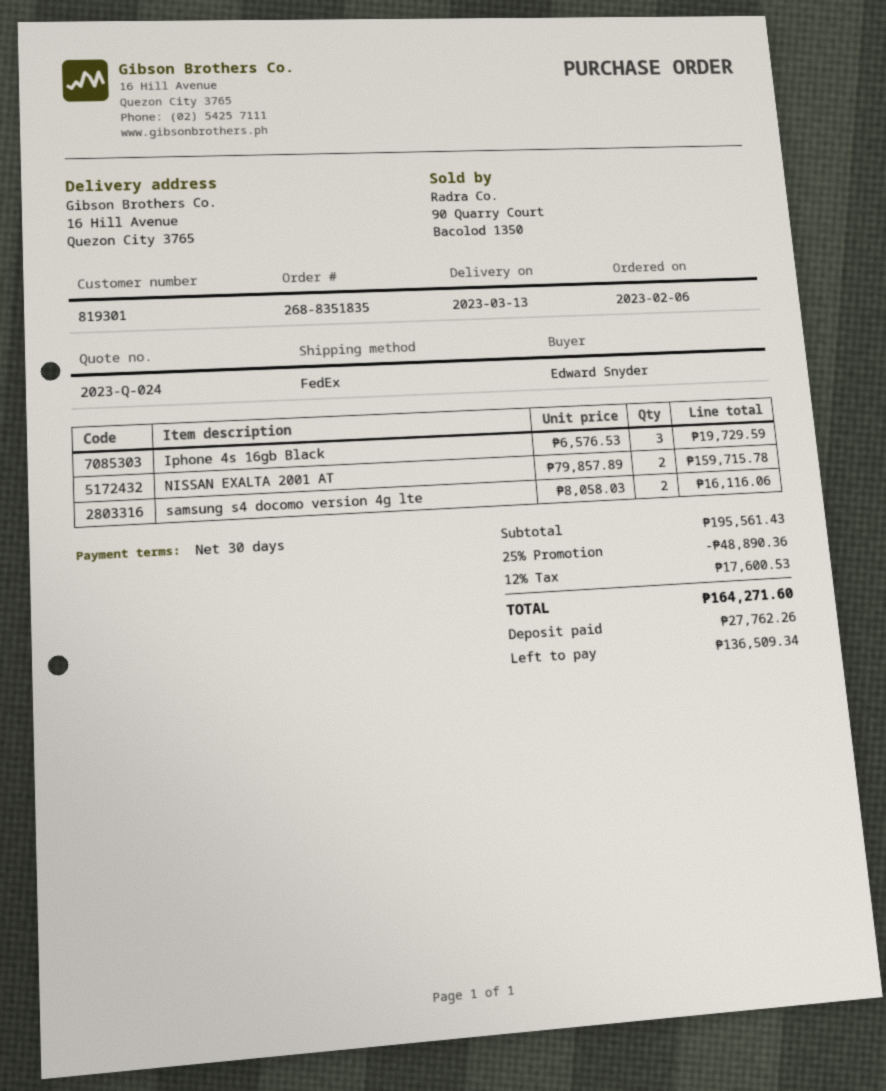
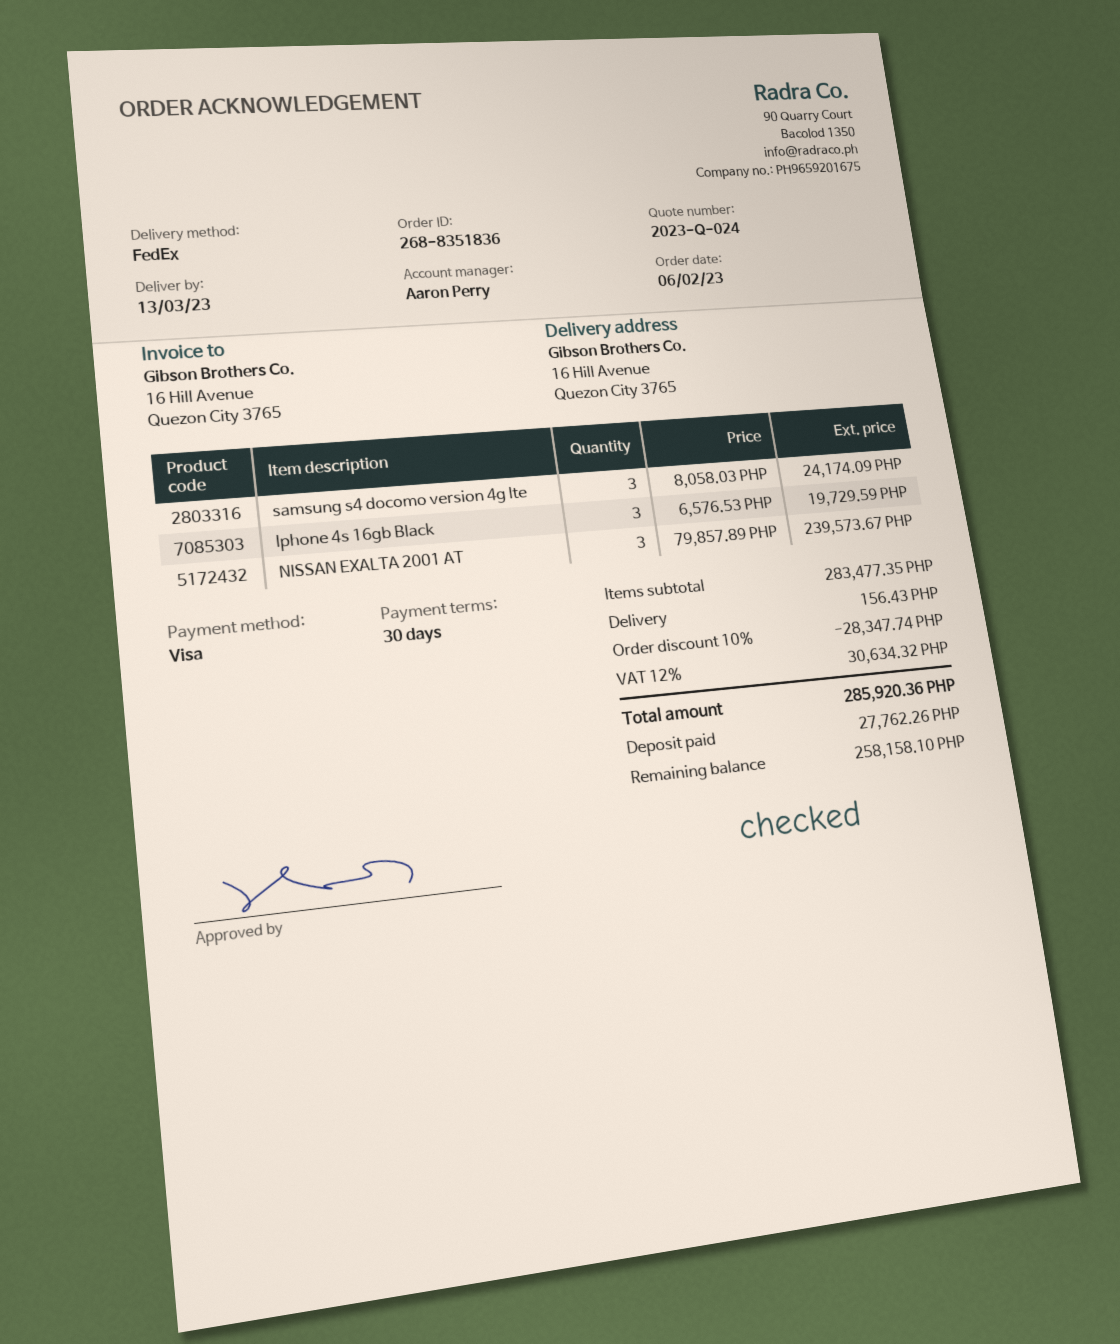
order number: 268-8351835 -> 268-8351836
NISSAN EXALTA 2001 AT: 2 x 79857.89 = 159715.78 -> 3 x 79857.89 = 239573.67
samsung s4 docomo version 4g lte: 2 x 8058.03 = 16116.06 -> 3 x 8058.03 = 24174.09
subtotal: 195561.43 -> 283477.35
discount: 25% = 48890.36 -> 10% = 28347.74
shipping: none -> 156.43
tax: 12% = 17600.53 -> 12% = 30634.32
total: 164271.60 -> 285920.36
balance: 136509.34 -> 258158.10

